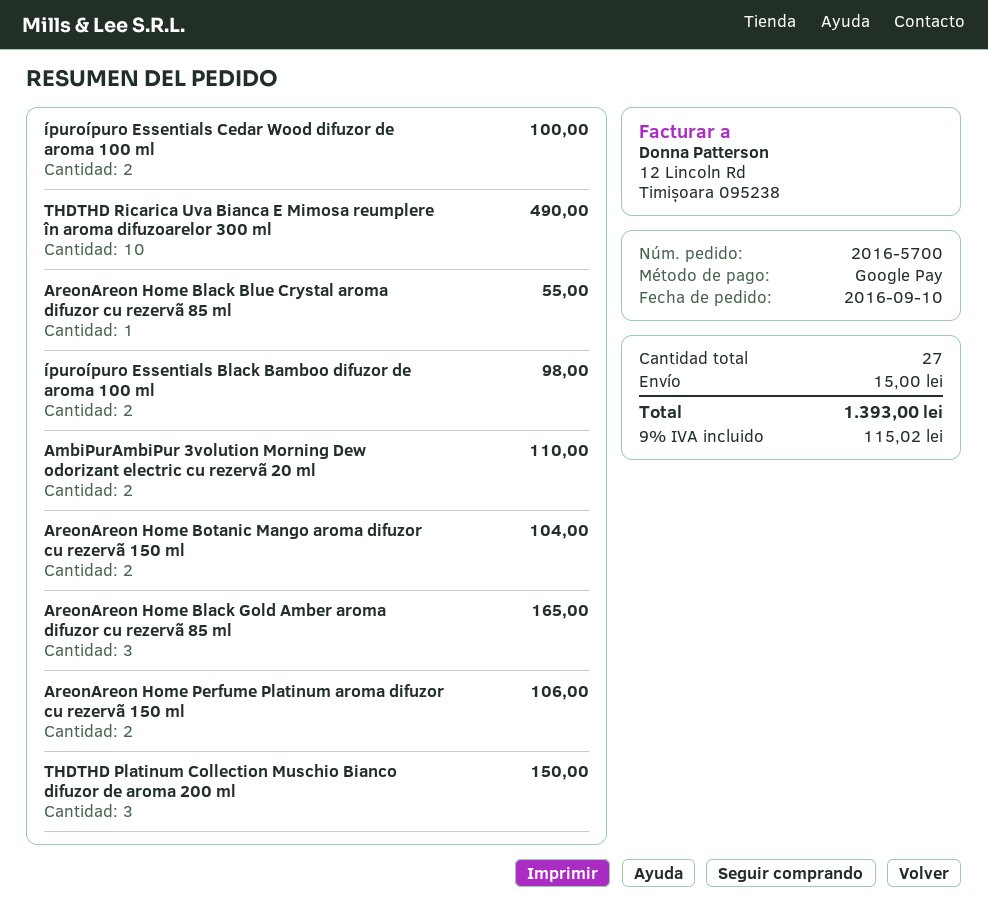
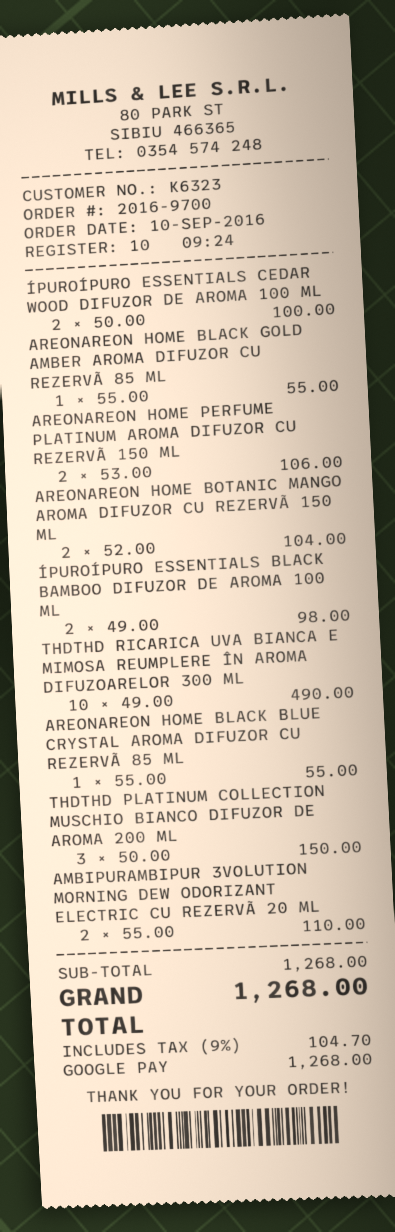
order number: 2016-5700 -> 2016-9700
AreonAreon Home Black Gold Amber aroma difuzor cu rezervã 85 ml: 3 for 165.00 -> 1 for 55.00
shipping: 15.00 -> none
tax: 9% = 115.02 -> 9% = 104.70
total: 1393.00 -> 1268.00

